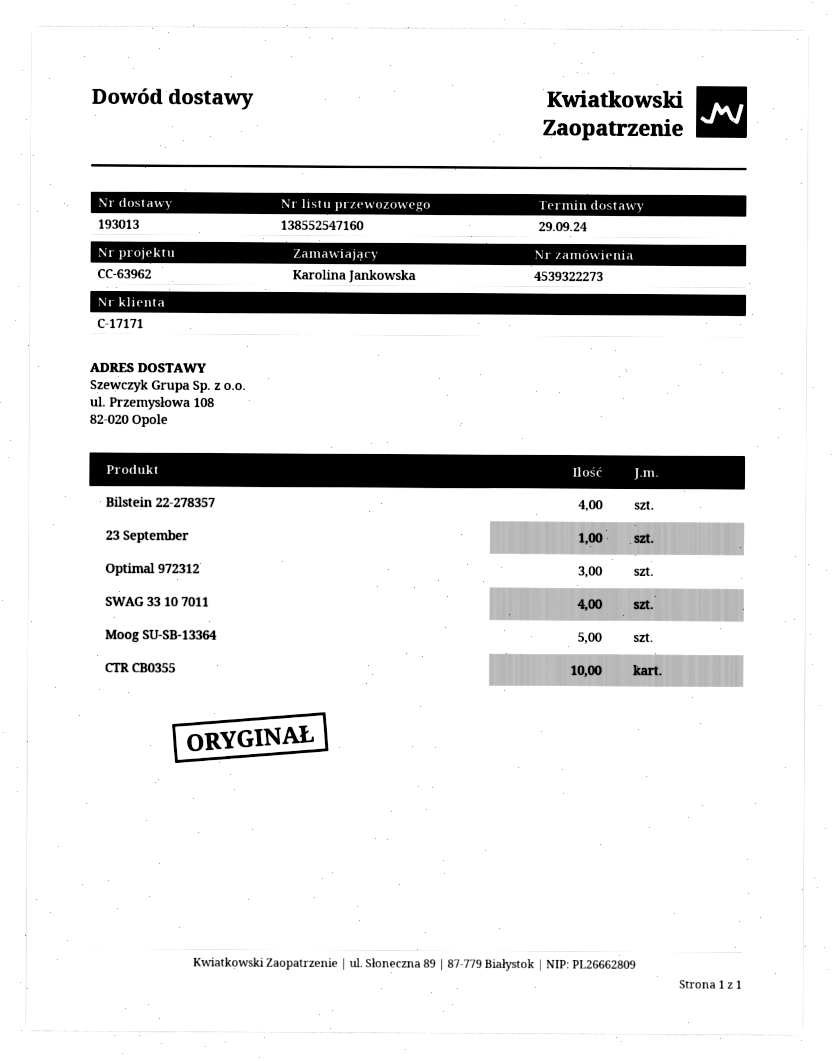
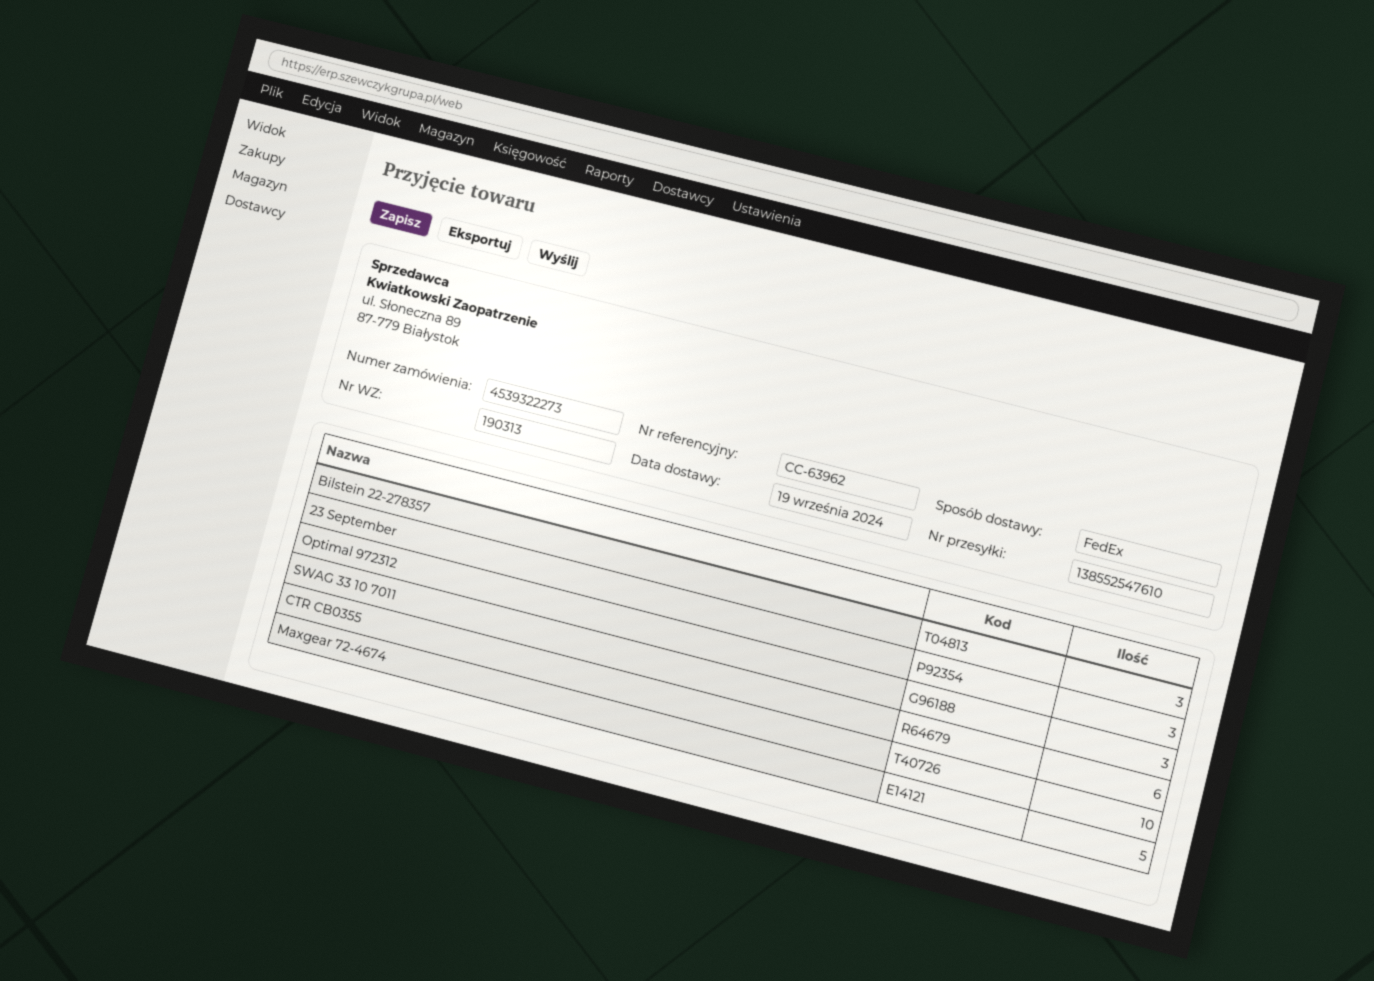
delivery note number: 193013 -> 190313
delivery date: 2024-09-29 -> 2024-09-19
tracking number: 138552547160 -> 138552547610
Bilstein 22-278357: 4 -> 3
23 September: 1 -> 3
SWAG 33 10 7011: 4 -> 6
Moog SU-SB-13364: 5 -> none
Maxgear 72-4674: none -> 5

